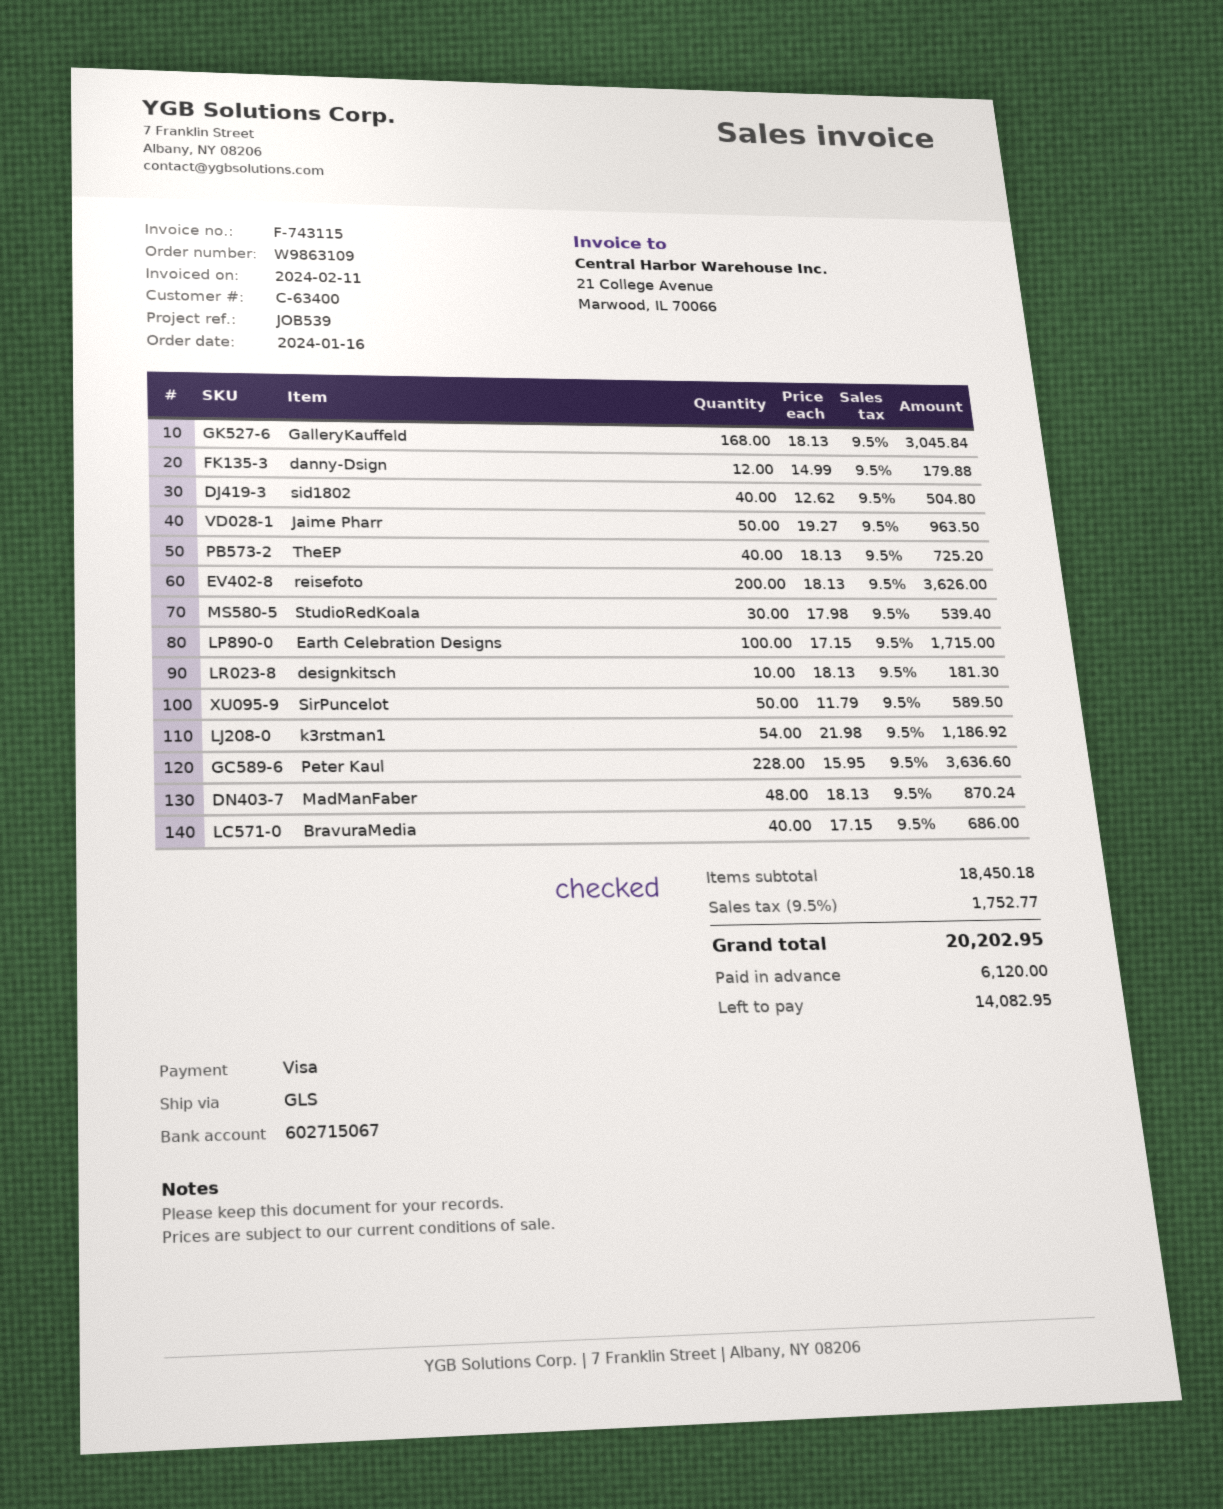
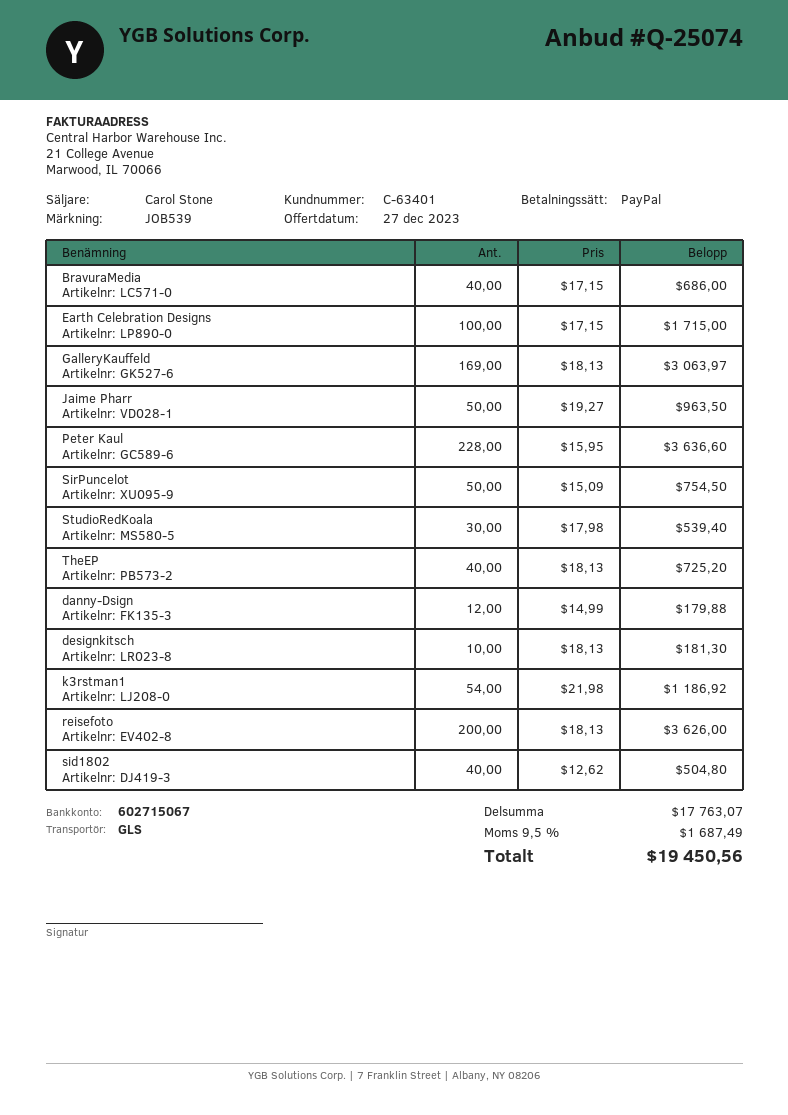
customer number: C-63400 -> C-63401
payment method: Visa -> PayPal
GalleryKauffeld: 168 x 18.13 = 3045.84 -> 169 x 18.13 = 3063.97
SirPuncelot: 50 x 11.79 = 589.50 -> 50 x 15.09 = 754.50
MadManFaber: 48 x 18.13 = 870.24 -> none
subtotal: 18450.18 -> 17763.07
tax: 9.5% = 1752.77 -> 9.5% = 1687.49
total: 20202.95 -> 19450.56

